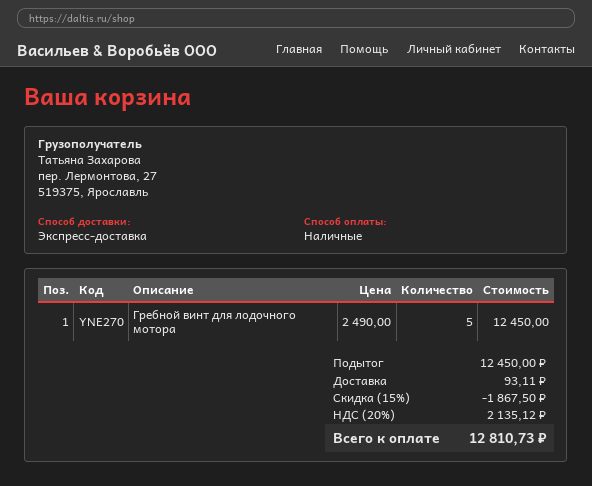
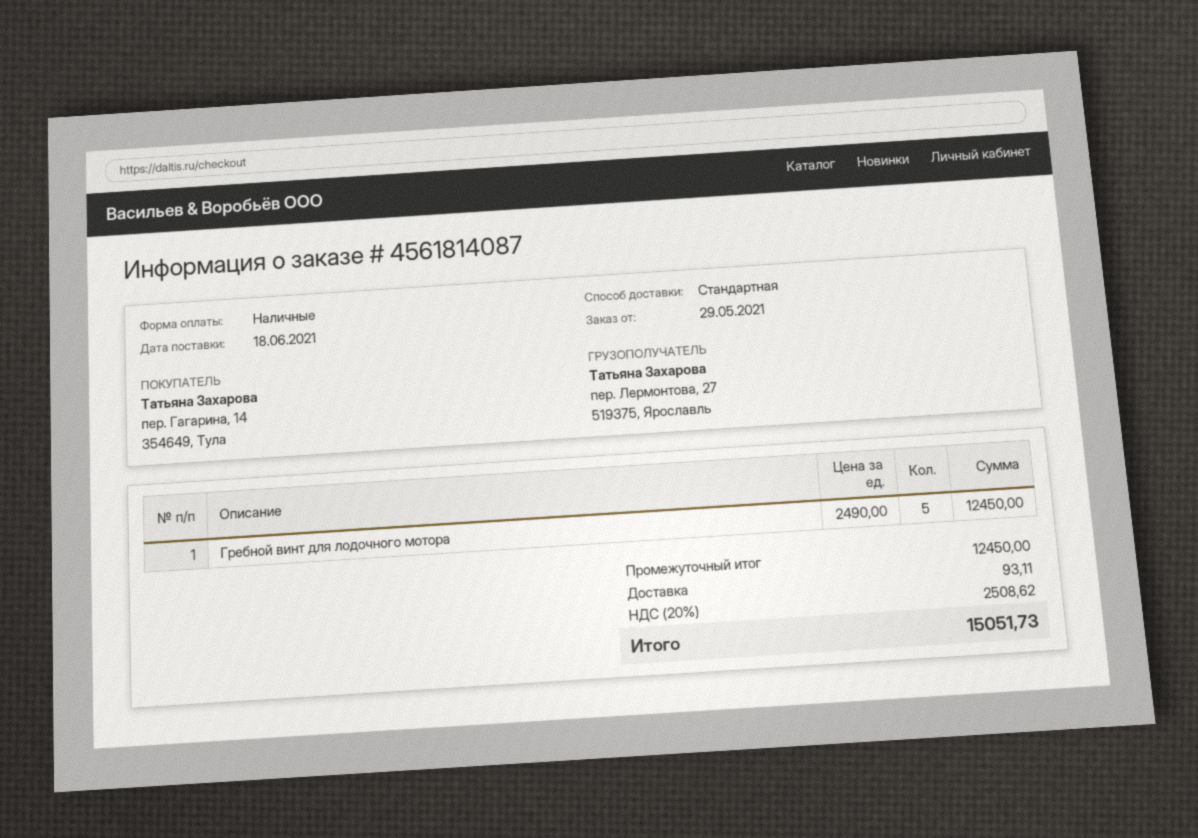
shipping method: express -> standard
discount: 15% = 1867.50 -> none
tax: 20% = 2135.12 -> 20% = 2508.62
total: 12810.73 -> 15051.73

